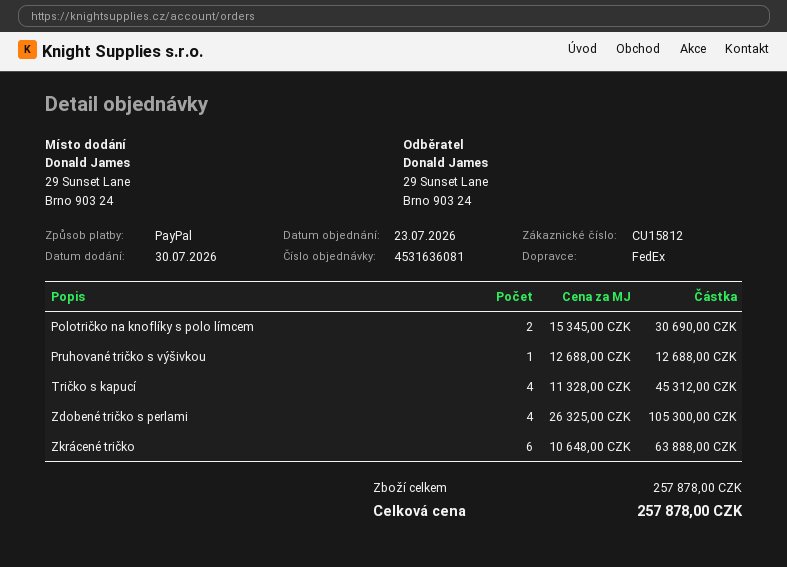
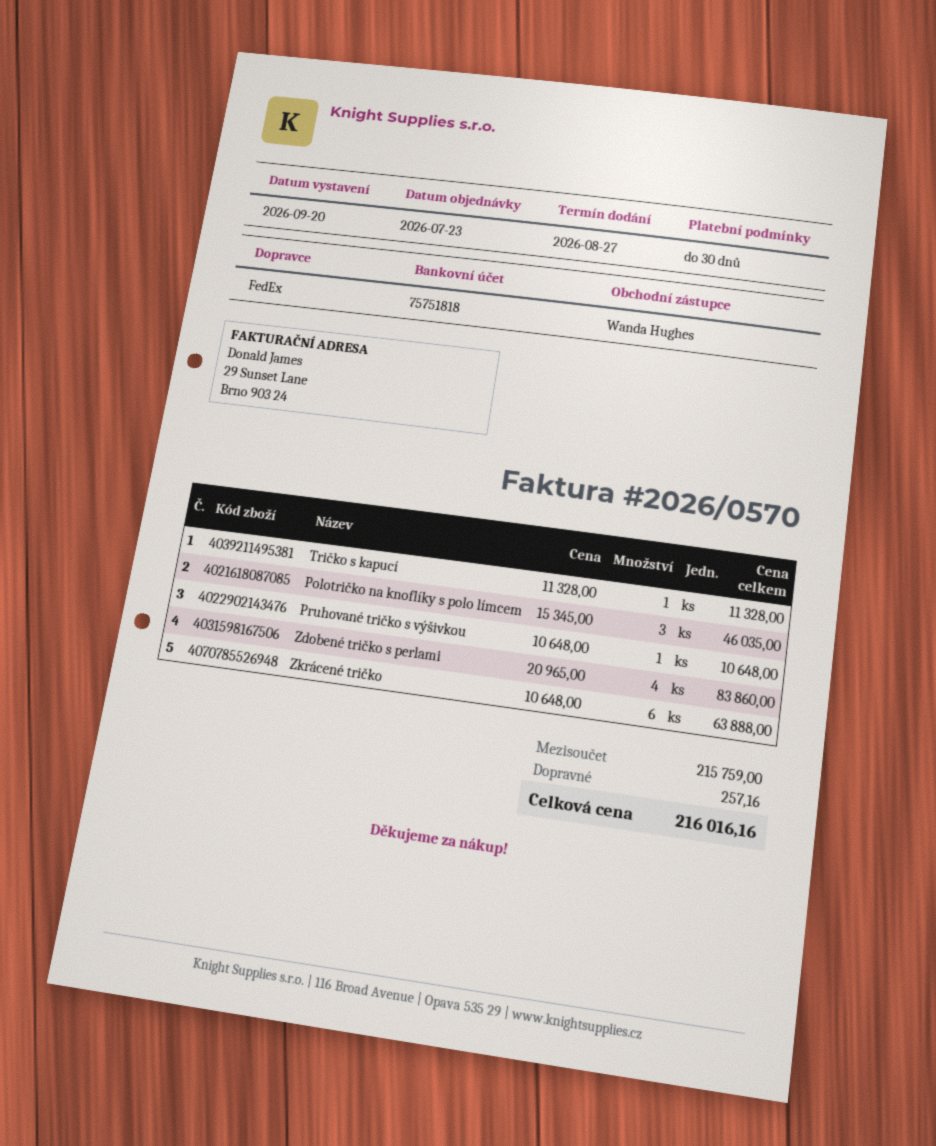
delivery date: 2026-07-30 -> 2026-08-27
Polotričko na knoflíky s polo límcem: 2 x 15345.00 = 30690.00 -> 3 x 15345.00 = 46035.00
Pruhované tričko s výšivkou: 1 x 12688.00 = 12688.00 -> 1 x 10648.00 = 10648.00
Tričko s kapucí: 4 x 11328.00 = 45312.00 -> 1 x 11328.00 = 11328.00
Zdobené tričko s perlami: 4 x 26325.00 = 105300.00 -> 4 x 20965.00 = 83860.00
subtotal: 257878.00 -> 215759.00
shipping: none -> 257.16
total: 257878.00 -> 216016.16

